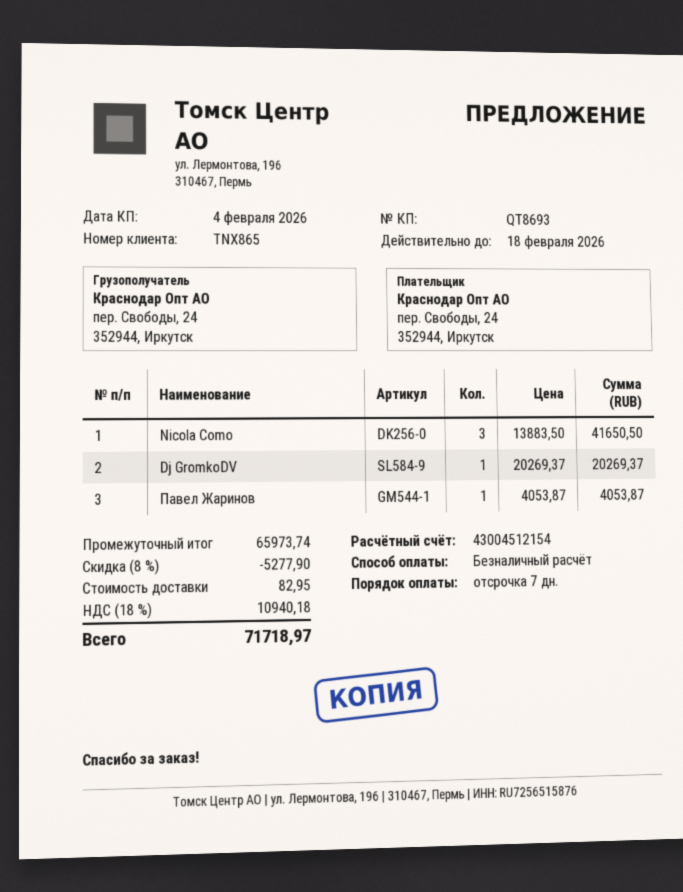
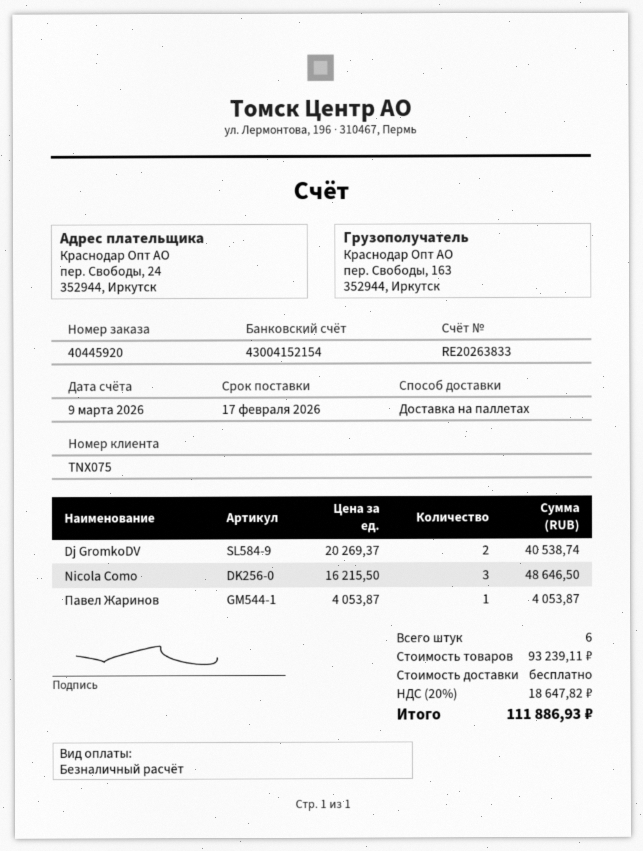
customer number: TNX865 -> TNX075
bank account: 43004512154 -> 43004152154
ship to: пер. Свободы, 24, 352944, Иркутск -> пер. Свободы, 163, 352944, Иркутск
Nicola Como: 3 x 13883.50 = 41650.50 -> 3 x 16215.50 = 48646.50
Dj GromkoDV: 1 x 20269.37 = 20269.37 -> 2 x 20269.37 = 40538.74
subtotal: 65973.74 -> 93239.11
discount: 8% = 5277.90 -> none
shipping: 82.95 -> 0.00
tax: 18% = 10940.18 -> 20% = 18647.82
total: 71718.97 -> 111886.93

